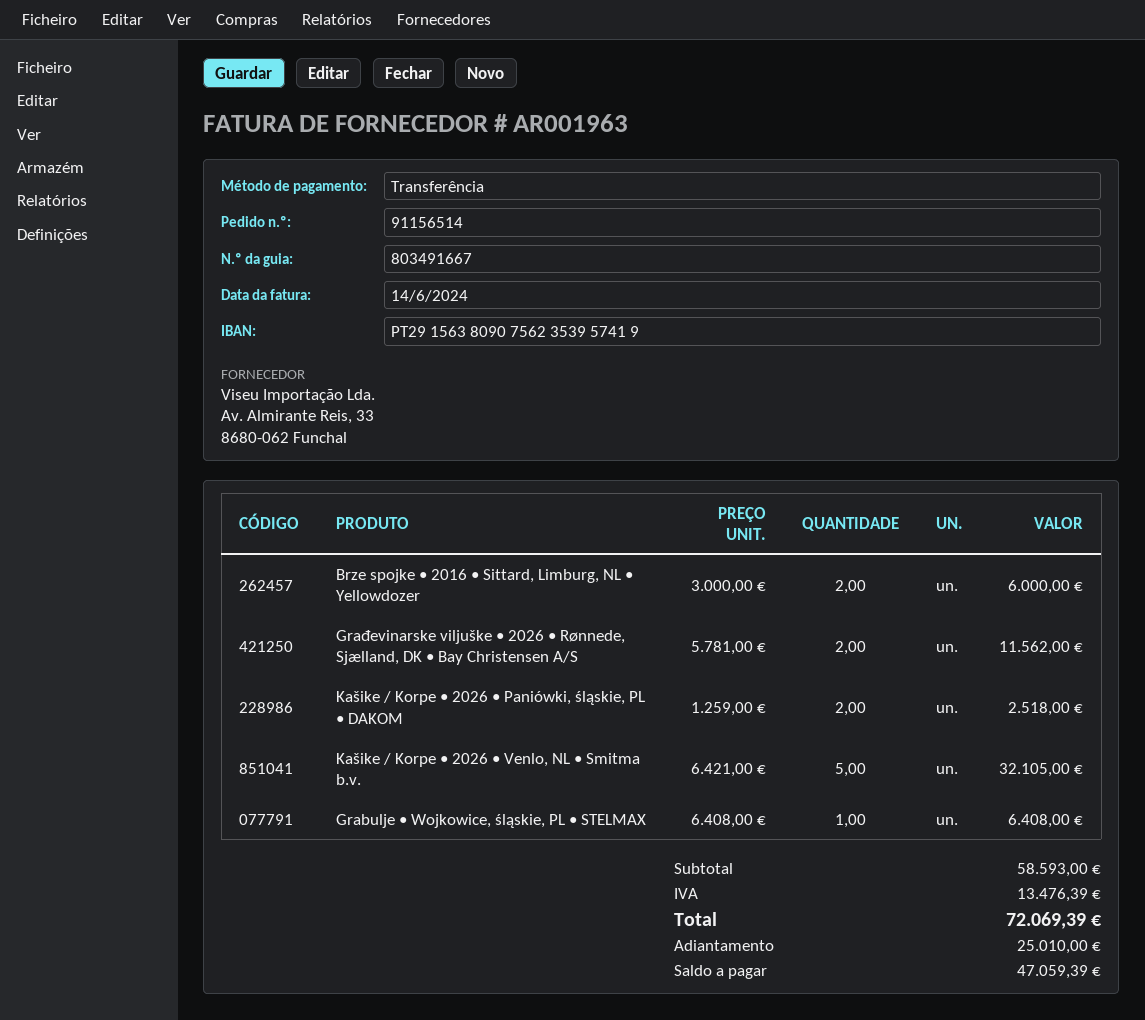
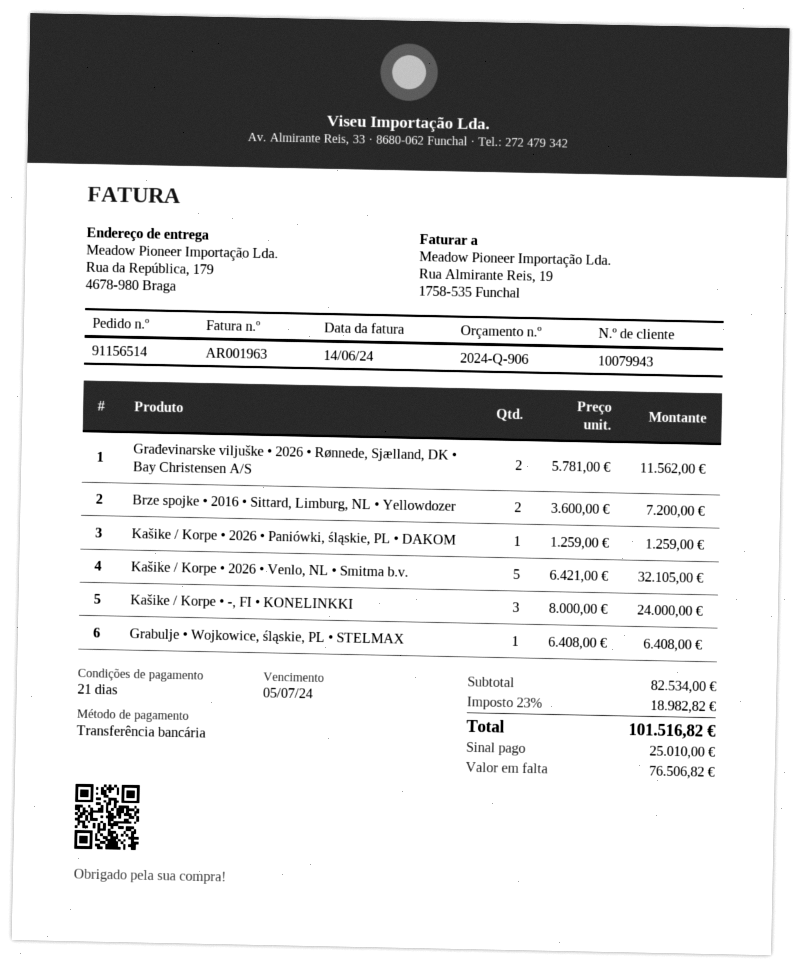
Brze spojke • 2016 • Sittard, Limburg, NL • Yellowdozer: 2 x 3000.00 = 6000.00 -> 2 x 3600.00 = 7200.00
Kašike / Korpe • 2026 • Paniówki, śląskie, PL • DAKOM: 2 x 1259.00 = 2518.00 -> 1 x 1259.00 = 1259.00
Kašike / Korpe • -, FI • KONELINKKI: none -> 3 x 8000.00 = 24000.00
subtotal: 58593.00 -> 82534.00
tax: 13476.39 -> 18982.82
total: 72069.39 -> 101516.82
balance: 47059.39 -> 76506.82

